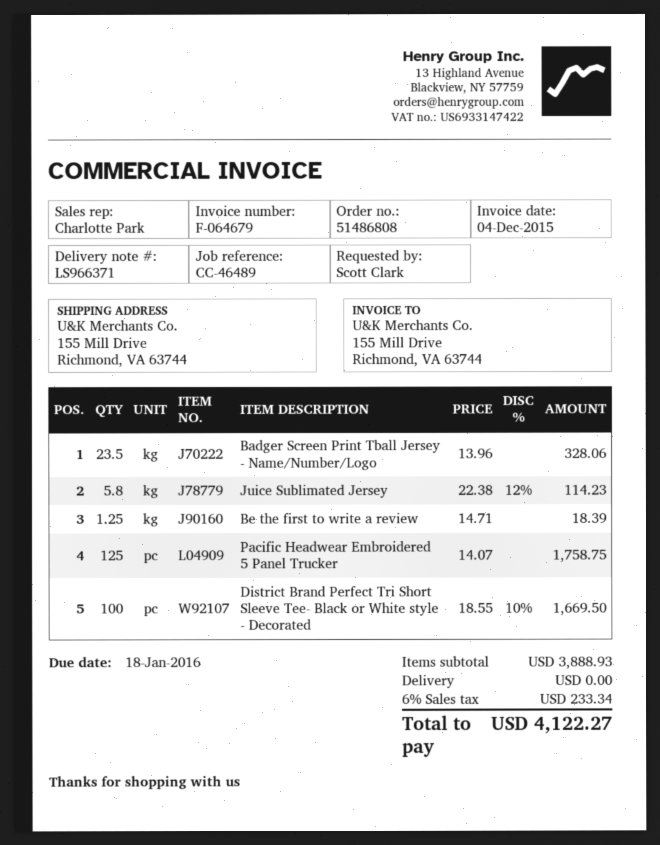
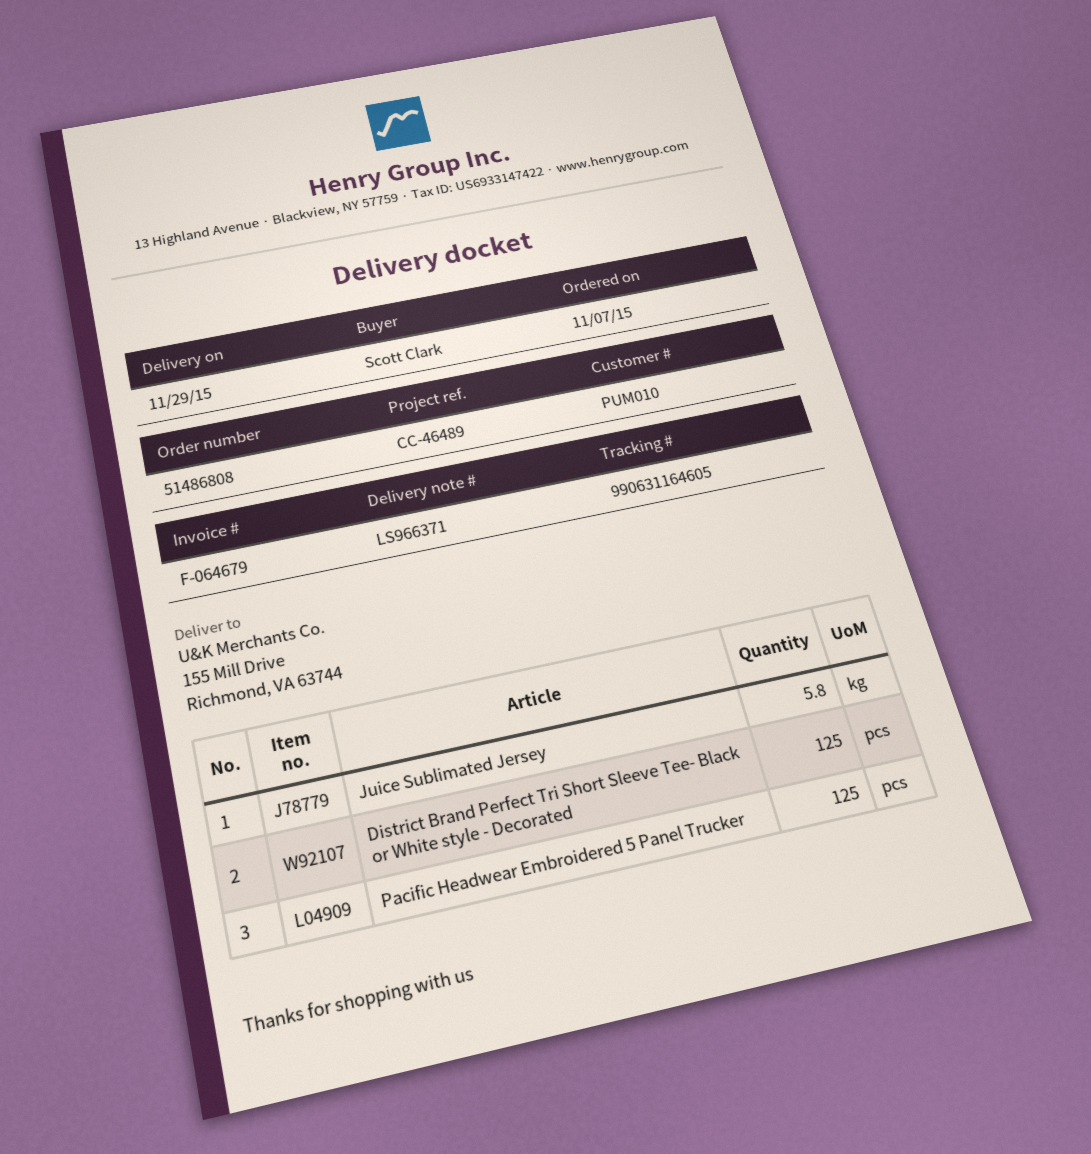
Badger Screen Print Tball Jersey - Name/Number/Logo: 23.5 -> none
Be the first to write a review: 1.25 -> none
District Brand Perfect Tri Short Sleeve Tee- Black or White style - Decorated: 100 -> 125

